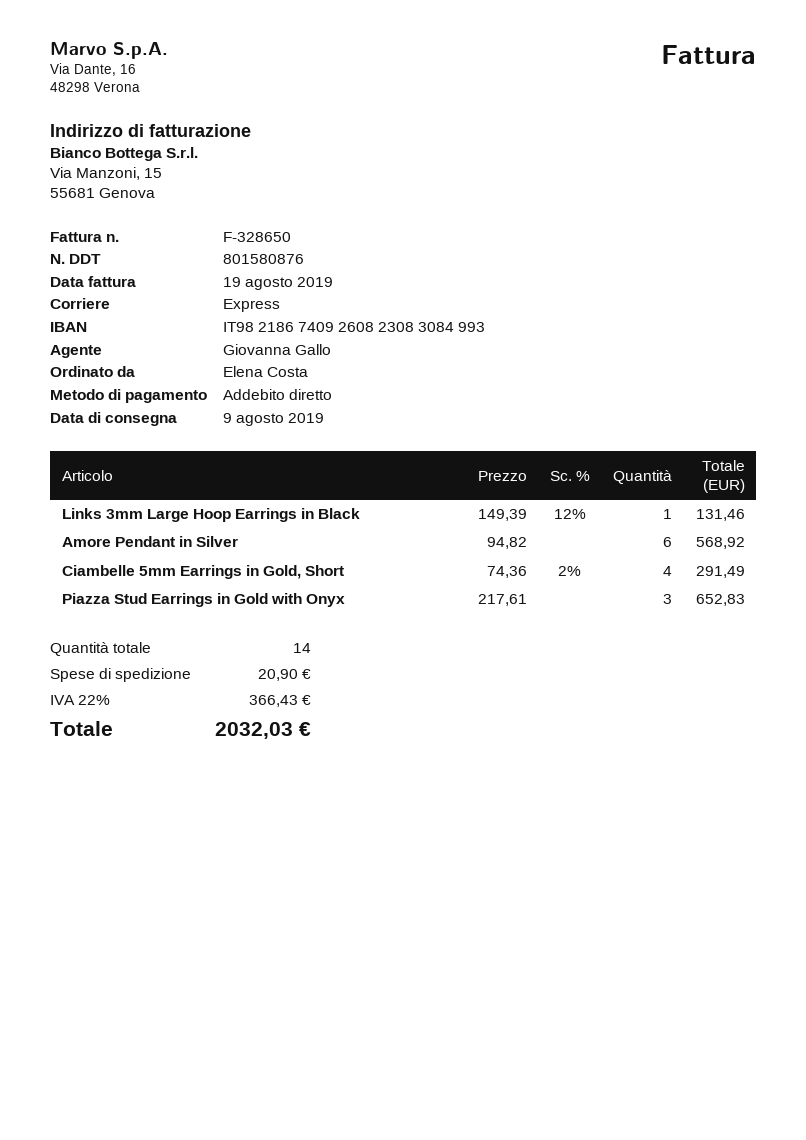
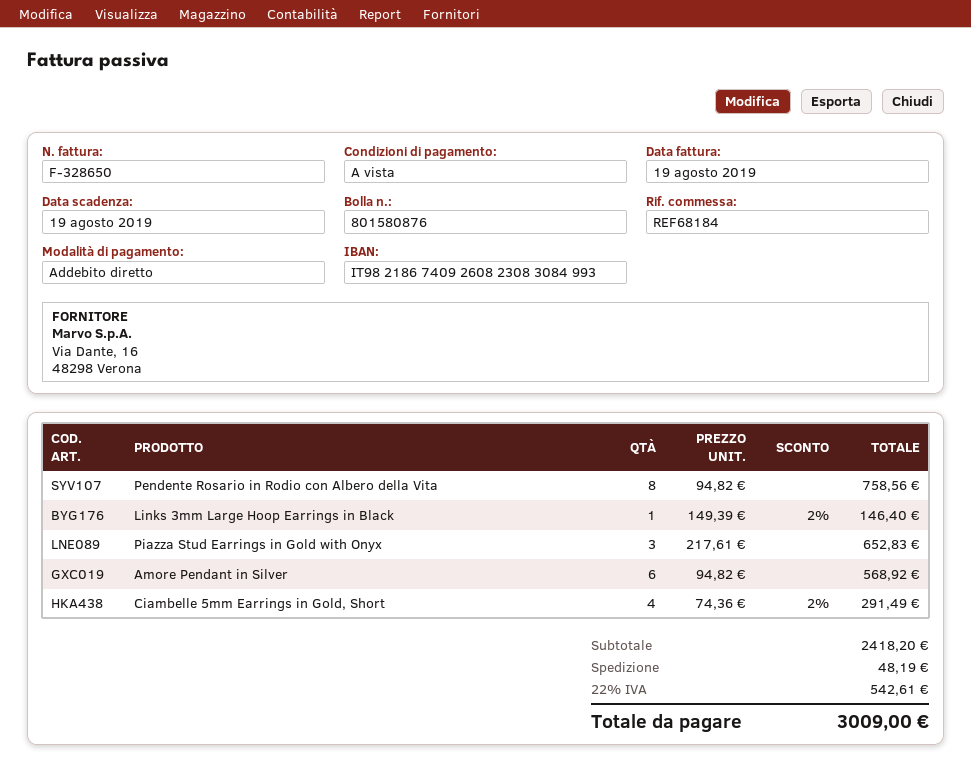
Links 3mm Large Hoop Earrings in Black: 1 x 149.39 - 12% = 131.46 -> 1 x 149.39 - 2% = 146.40
Pendente Rosario in Rodio con Albero della Vita: none -> 8 x 94.82 = 758.56
shipping: 20.90 -> 48.19
tax: 22% = 366.43 -> 22% = 542.61
total: 2032.03 -> 3009.00

